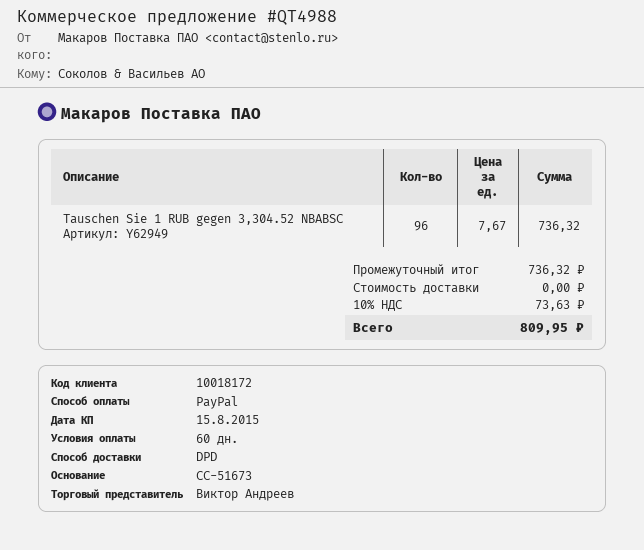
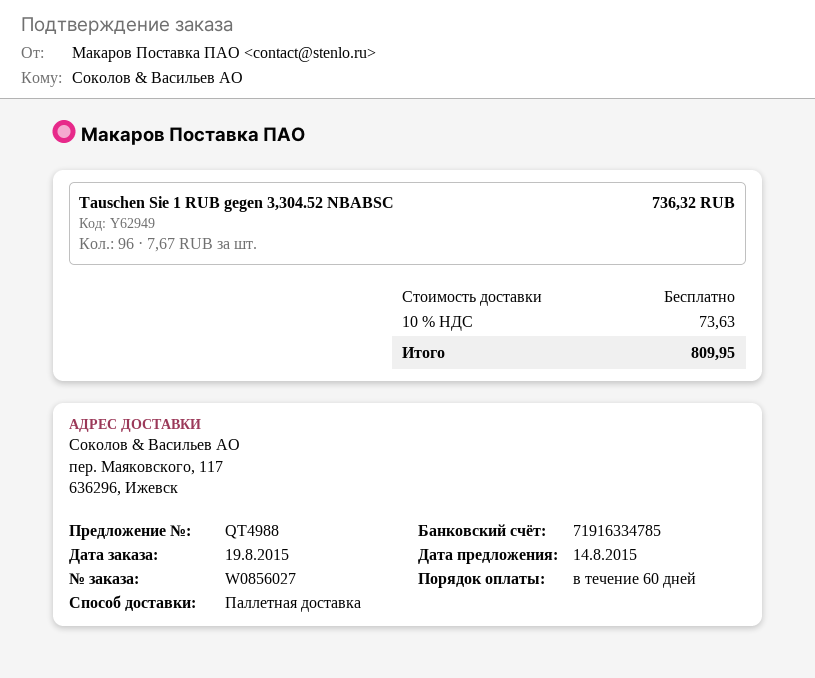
quote date: 2015-08-15 -> 2015-08-14
shipping method: DPD -> pallet freight

